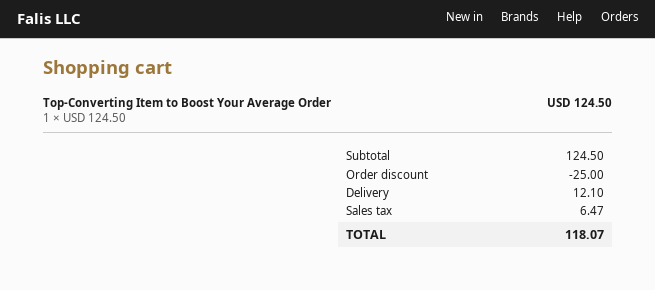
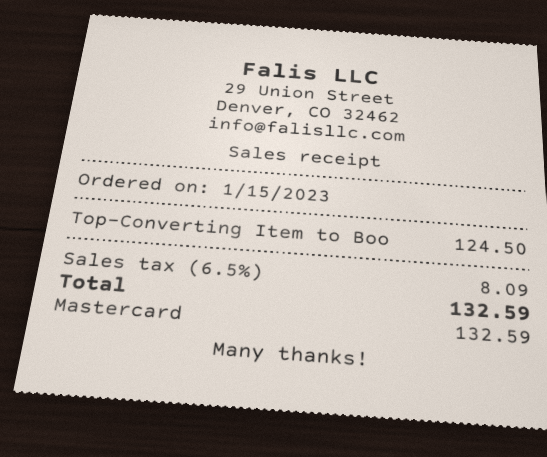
discount: 25.00 -> none
shipping: 12.10 -> none
tax: 6.47 -> 8.09
total: 118.07 -> 132.59

